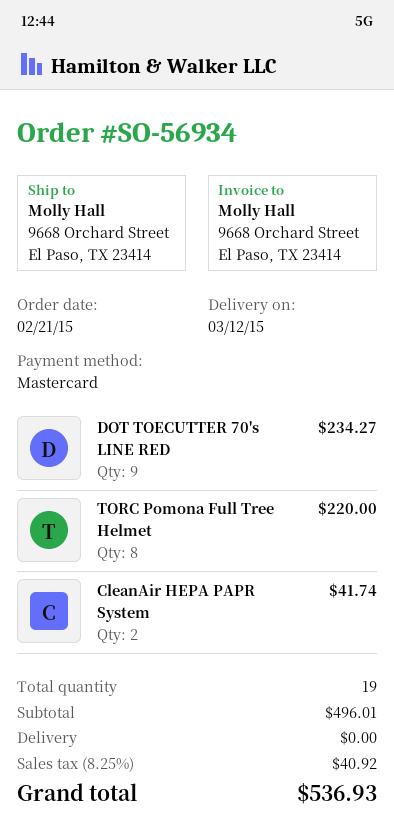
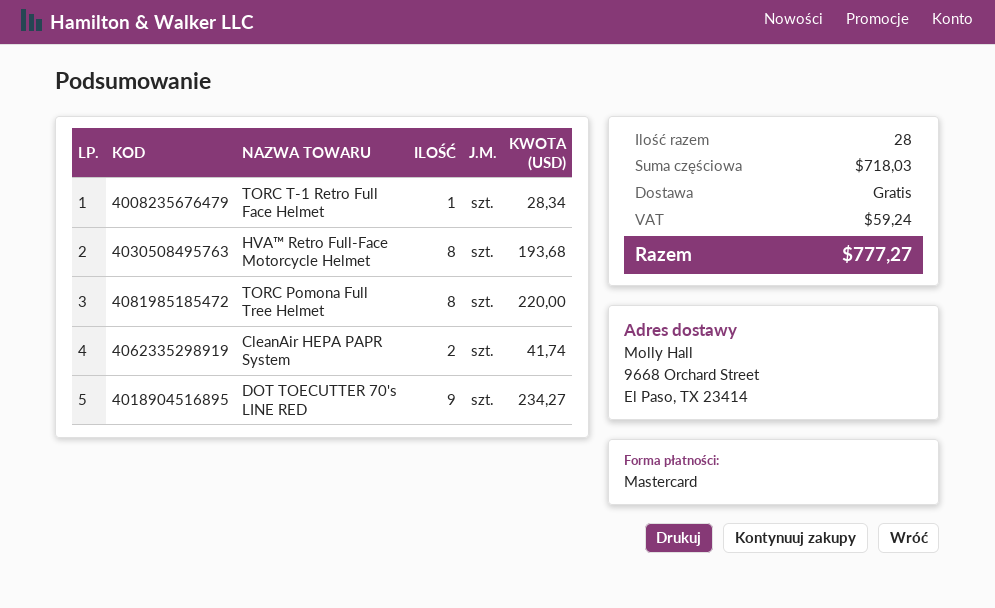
TORC T-1 Retro Full Face Helmet: none -> 1 for 28.34
HVA™ Retro Full-Face Motorcycle Helmet: none -> 8 for 193.68
total quantity: 19 -> 28
subtotal: 496.01 -> 718.03
tax: 40.92 -> 59.24
total: 536.93 -> 777.27

